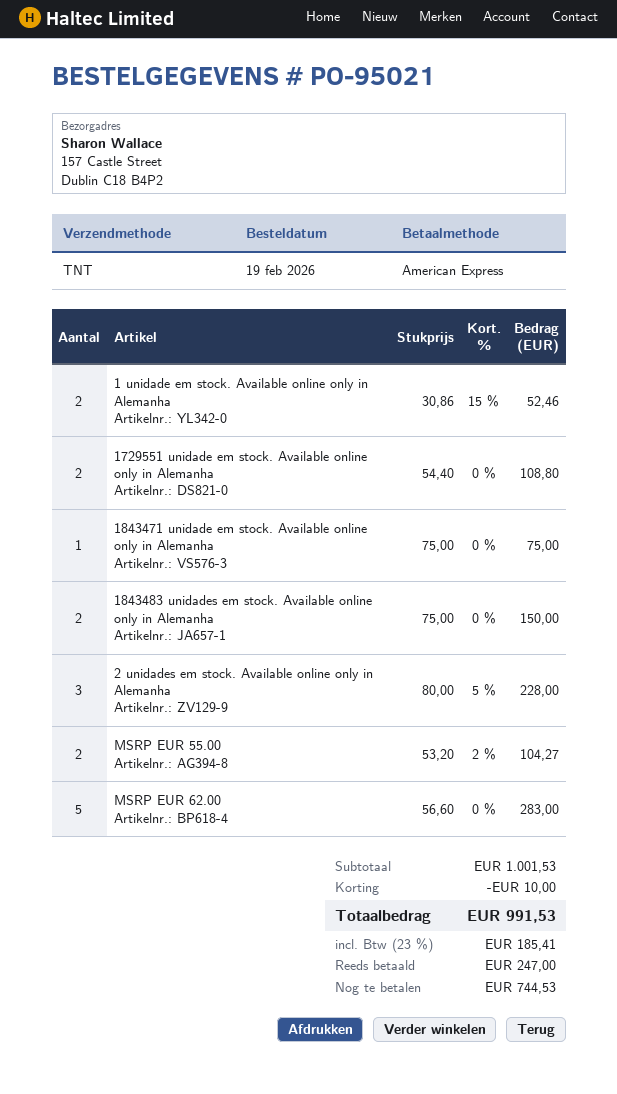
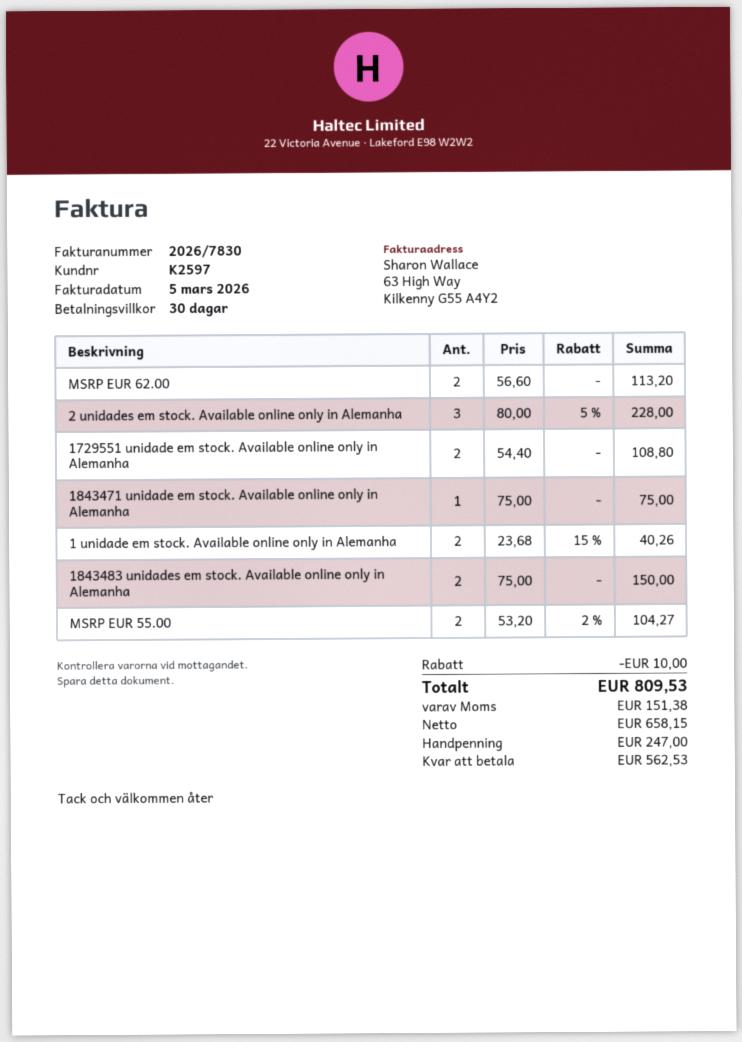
1 unidade em stock. Available online only in Alemanha: 2 x 30.86 - 15% = 52.46 -> 2 x 23.68 - 15% = 40.26
MSRP EUR 62.00: 5 x 56.60 = 283.00 -> 2 x 56.60 = 113.20
tax: 185.41 -> 151.38
total: 991.53 -> 809.53
balance: 744.53 -> 562.53

